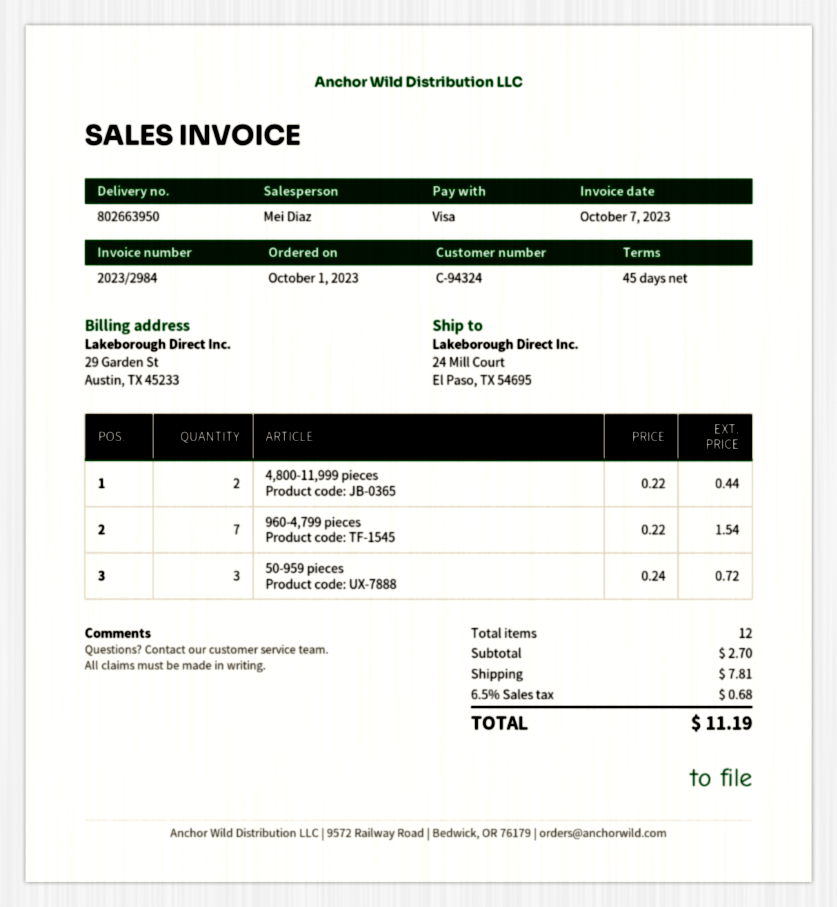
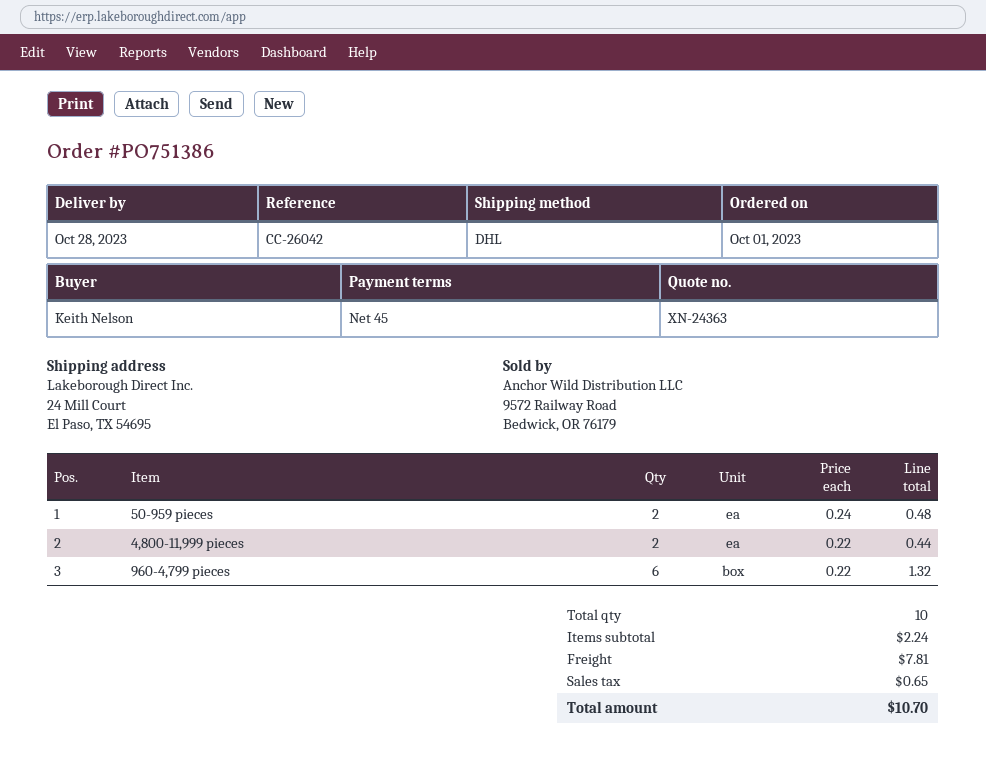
960-4,799 pieces: 7 x 0.22 = 1.54 -> 6 x 0.22 = 1.32
50-959 pieces: 3 x 0.24 = 0.72 -> 2 x 0.24 = 0.48
total quantity: 12 -> 10
subtotal: 2.70 -> 2.24
tax: 0.68 -> 0.65
total: 11.19 -> 10.70

